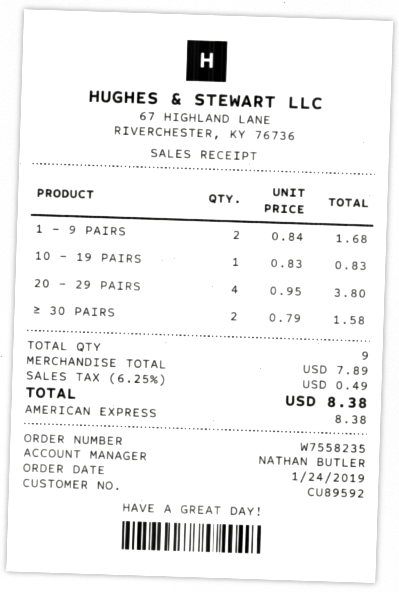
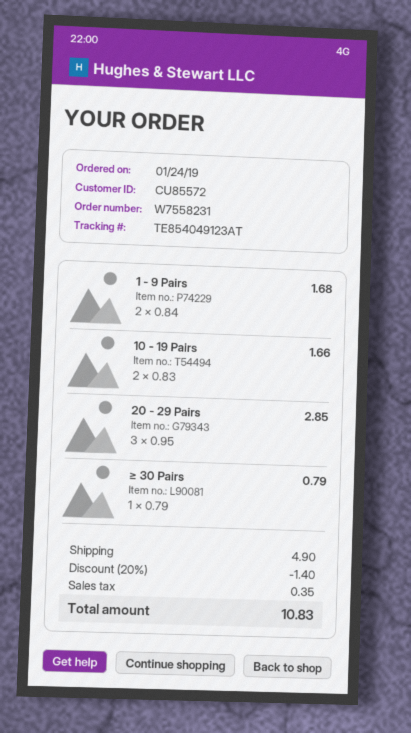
order number: W7558235 -> W7558231
customer number: CU89592 -> CU85572
10 - 19 PAIRS: 1 x 0.83 = 0.83 -> 2 x 0.83 = 1.66
20 - 29 PAIRS: 4 x 0.95 = 3.80 -> 3 x 0.95 = 2.85
≥ 30 PAIRS: 2 x 0.79 = 1.58 -> 1 x 0.79 = 0.79
discount: none -> 20% = 1.40
shipping: none -> 4.90
tax: 0.49 -> 0.35
total: 8.38 -> 10.83

